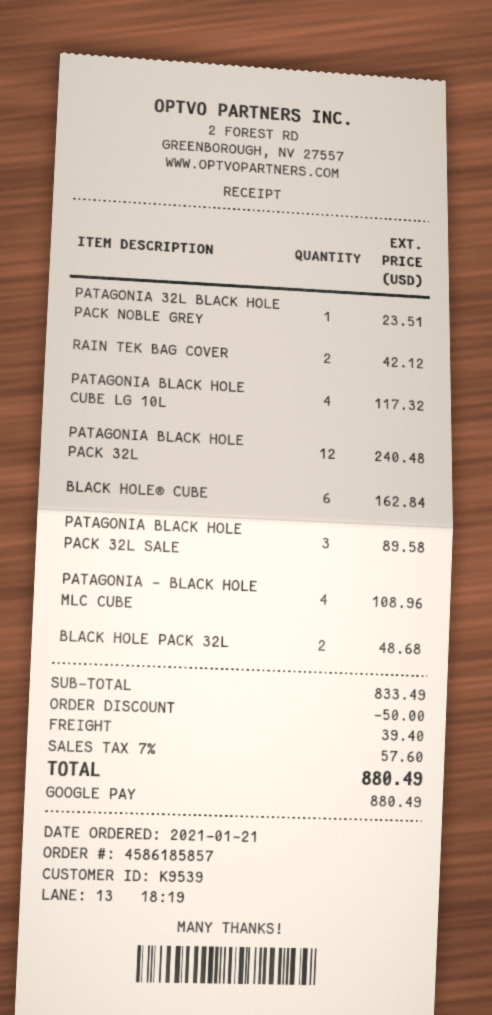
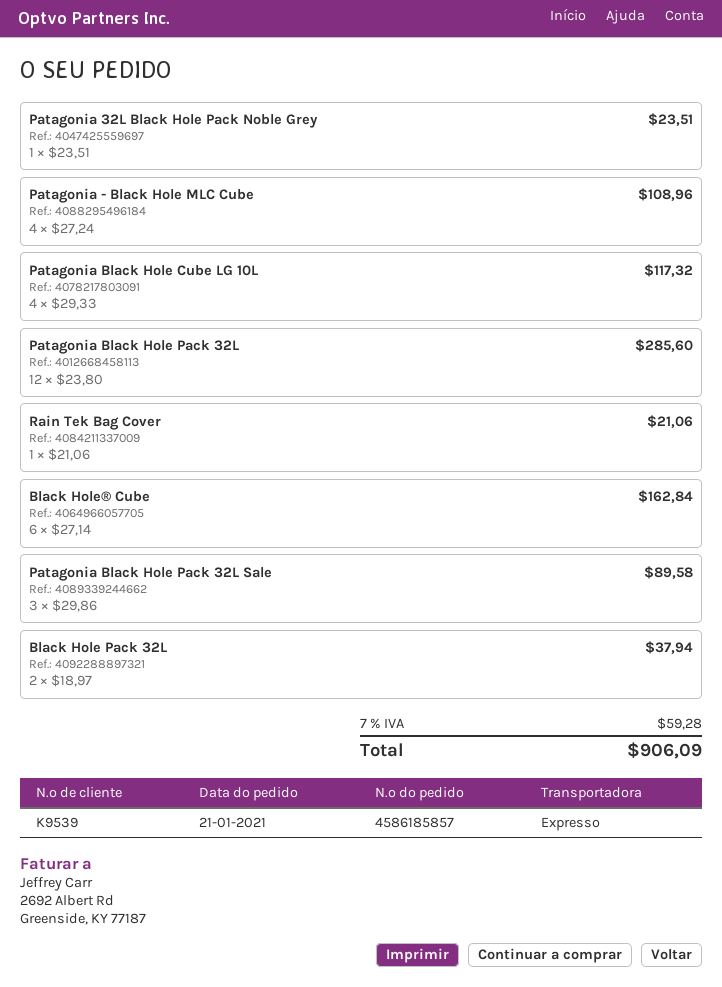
RAIN TEK BAG COVER: 2 for 42.12 -> 1 for 21.06
PATAGONIA BLACK HOLE PACK 32L: 12 for 240.48 -> 12 for 285.60
BLACK HOLE PACK 32L: 2 for 48.68 -> 2 for 37.94
discount: 50.00 -> none
shipping: 39.40 -> none
tax: 7% = 57.60 -> 7% = 59.28
total: 880.49 -> 906.09

